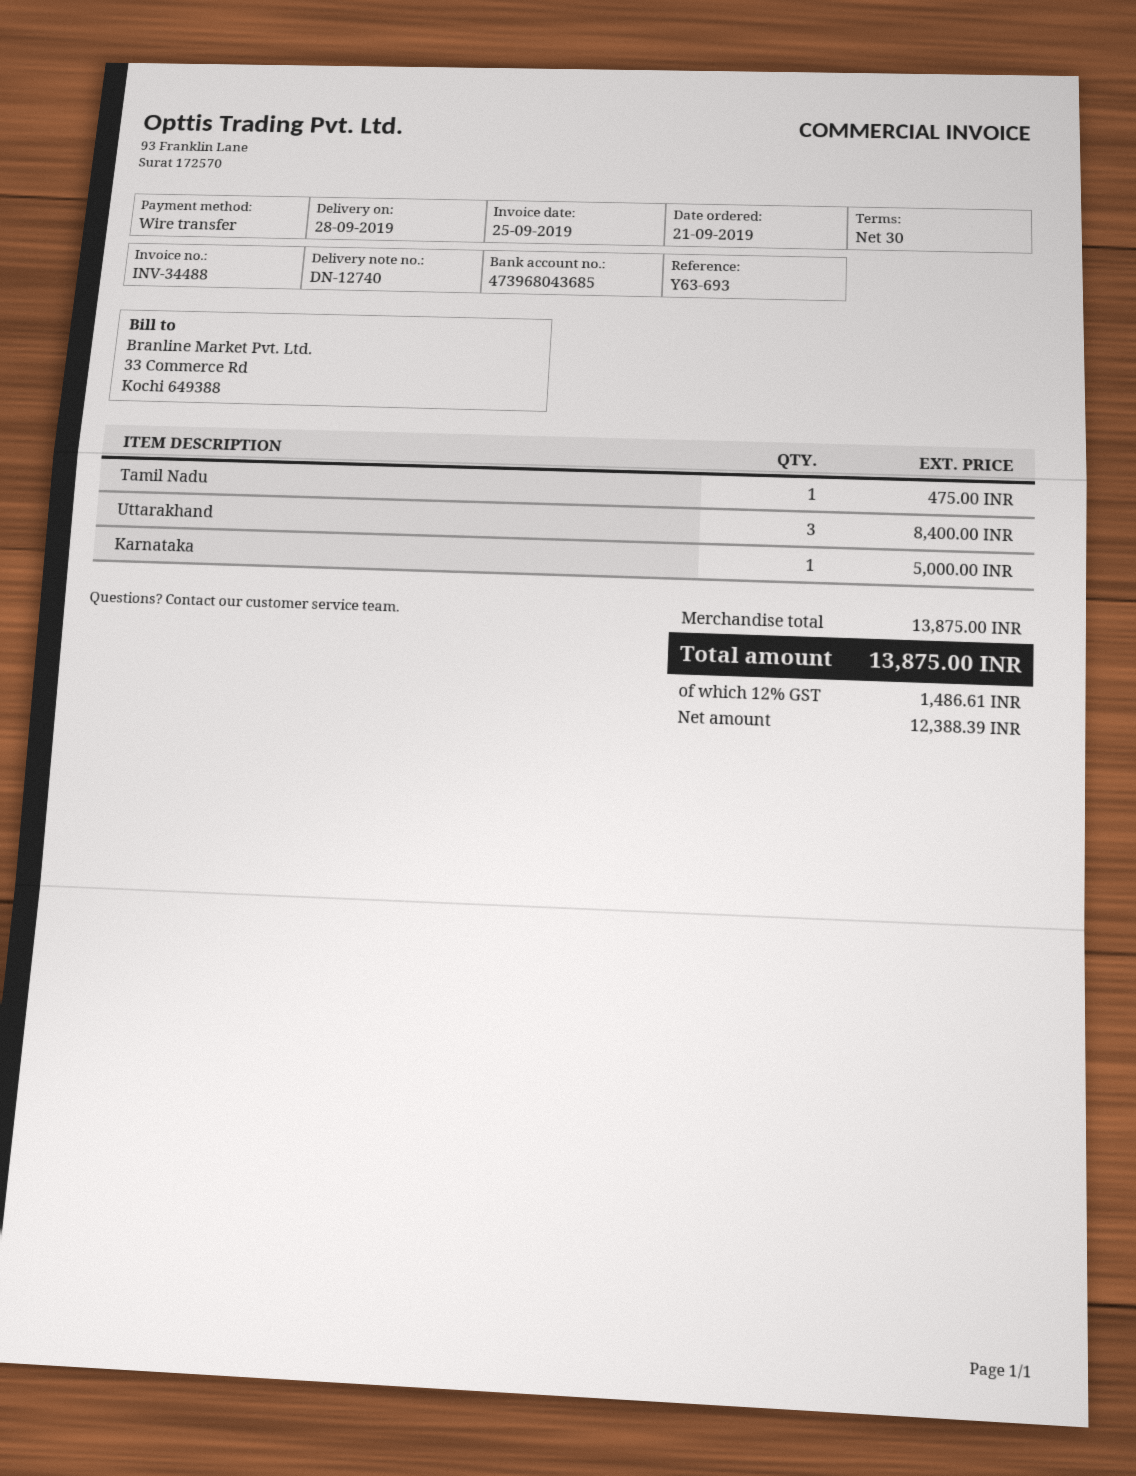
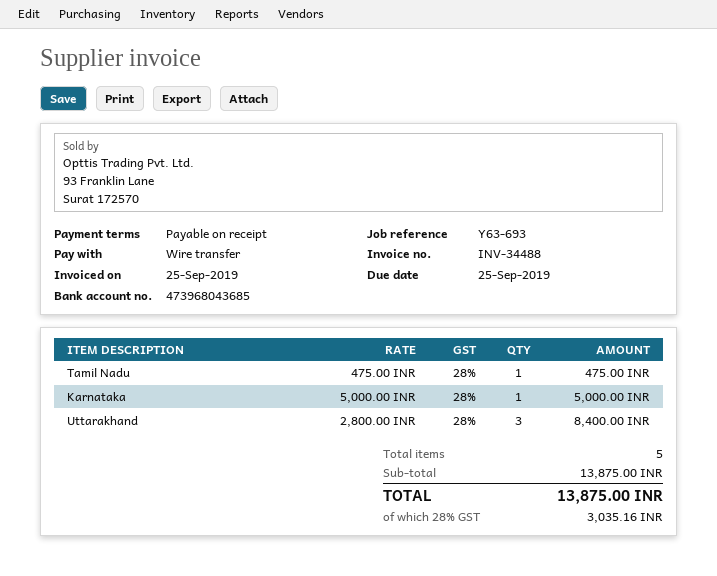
payment terms: 30 days -> on receipt
tax: 12% = 1486.61 -> 28% = 3035.16

